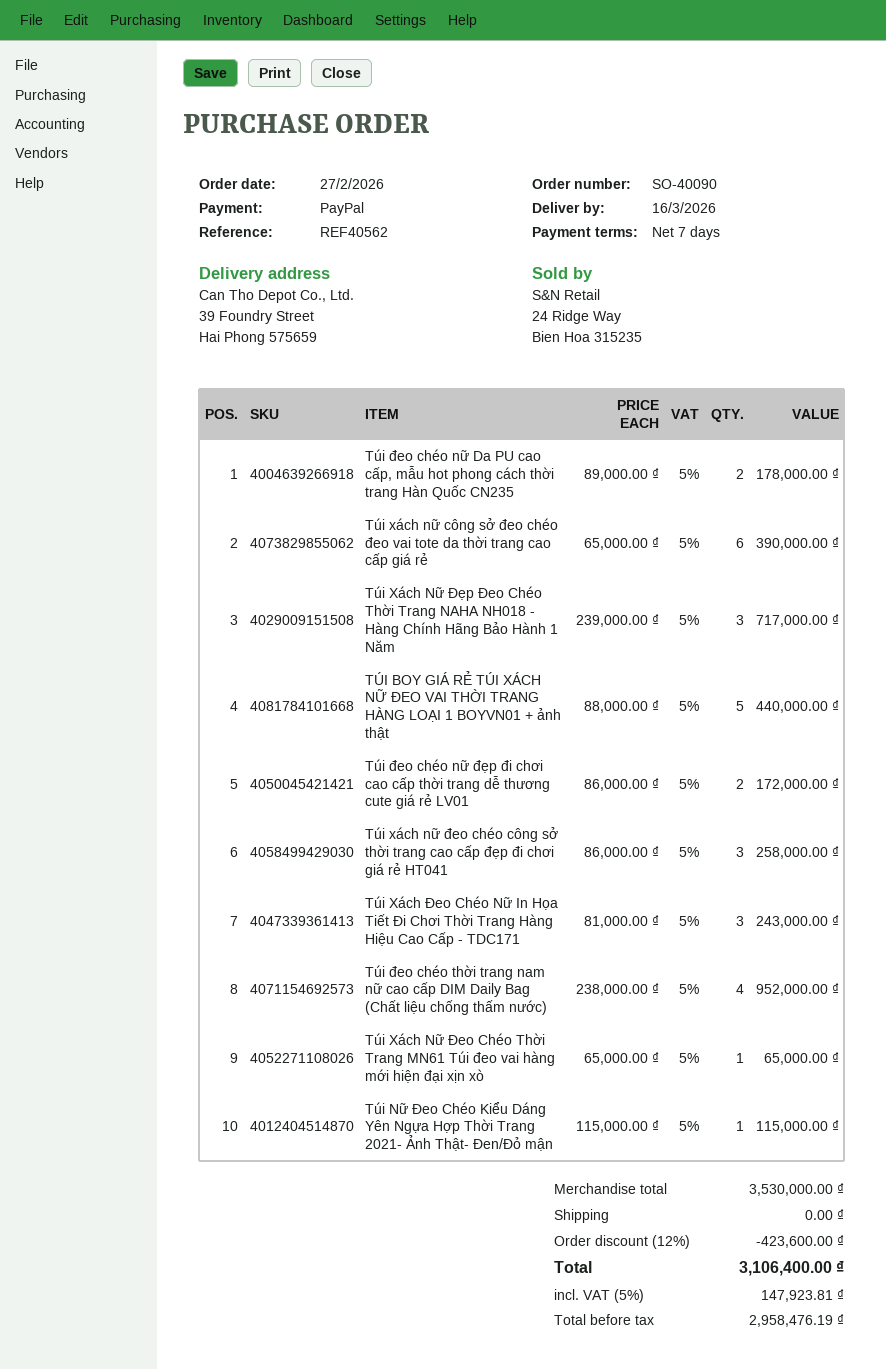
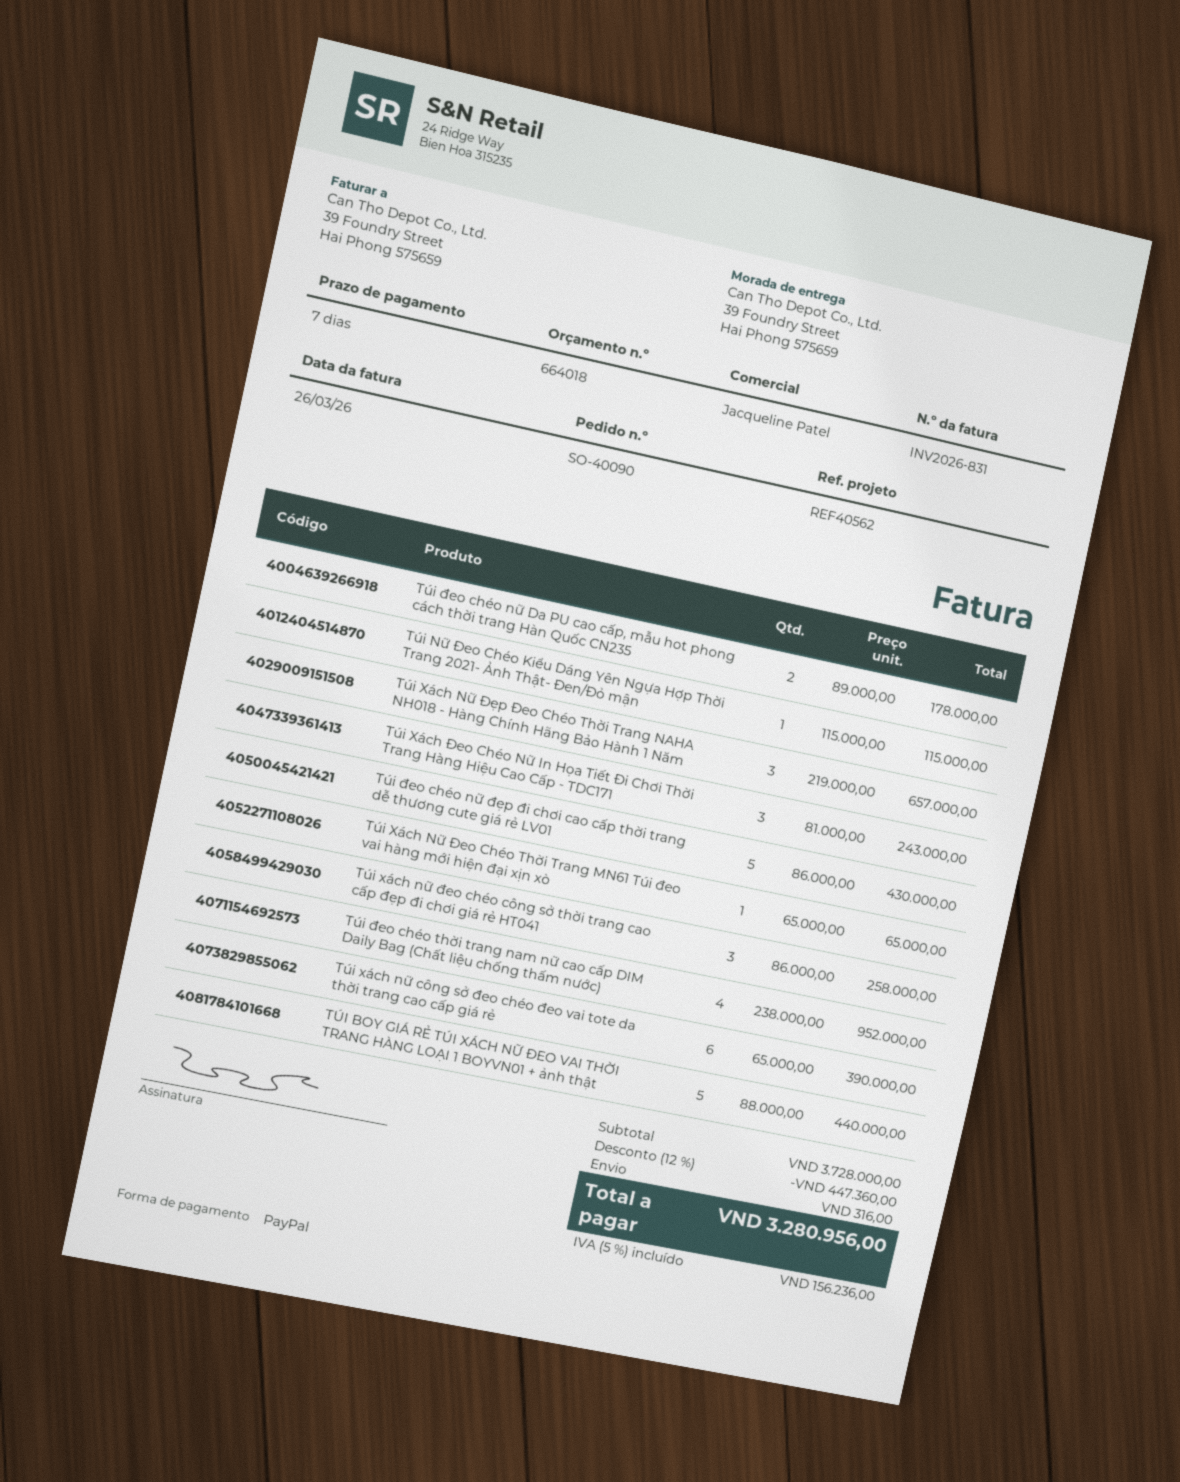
Túi Xách Nữ Đẹp Đeo Chéo Thời Trang NAHA NH018 - Hàng Chính Hãng Bảo Hành 1 Năm: 3 x 239000.00 = 717000.00 -> 3 x 219000.00 = 657000.00
Túi đeo chéo nữ đẹp đi chơi cao cấp thời trang dễ thương cute giá rẻ LV01: 2 x 86000.00 = 172000.00 -> 5 x 86000.00 = 430000.00
subtotal: 3530000.00 -> 3728000.00
discount: 12% = 423600.00 -> 12% = 447360.00
shipping: 0.00 -> 316.00
tax: 5% = 147923.81 -> 5% = 156236.00
total: 3106400.00 -> 3280956.00

